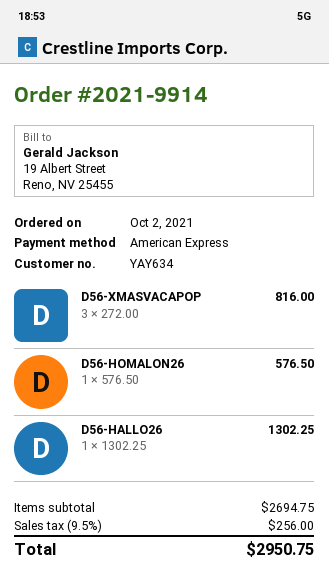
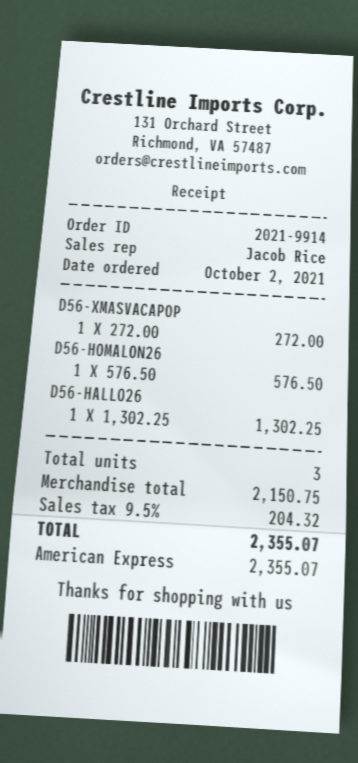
D56-XMASVACAPOP: 3 x 272.00 = 816.00 -> 1 x 272.00 = 272.00
subtotal: 2694.75 -> 2150.75
tax: 9.5% = 256.00 -> 9.5% = 204.32
total: 2950.75 -> 2355.07

